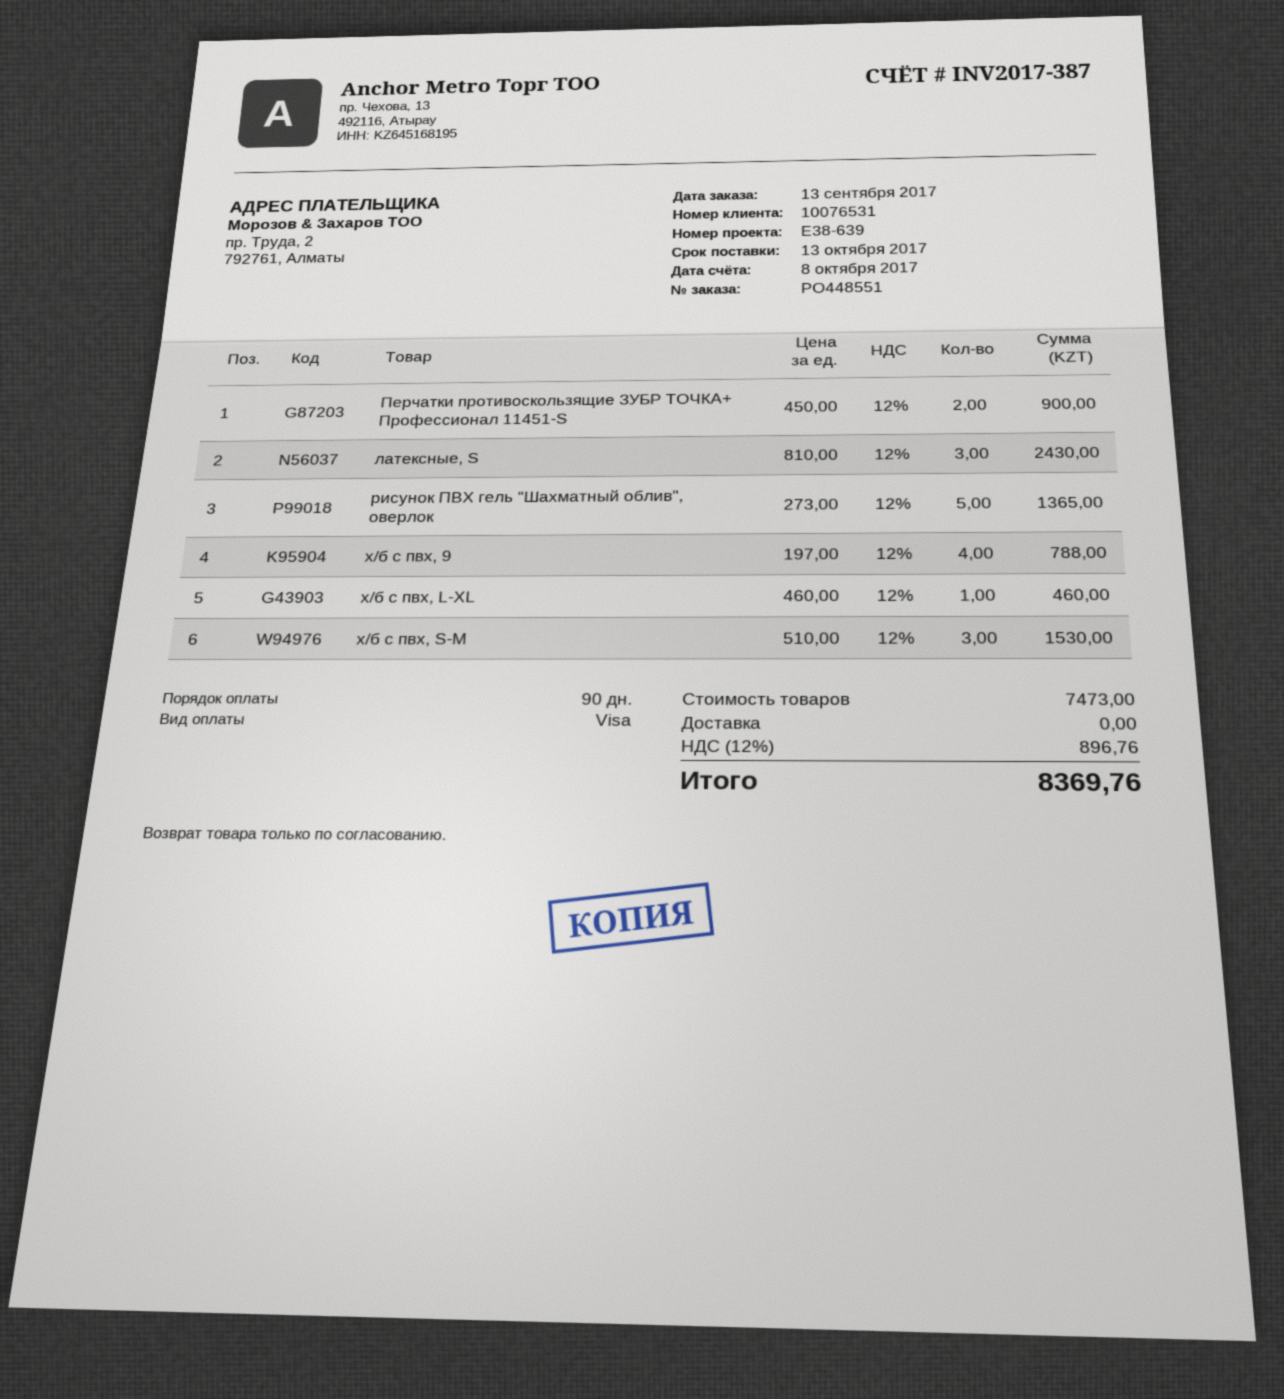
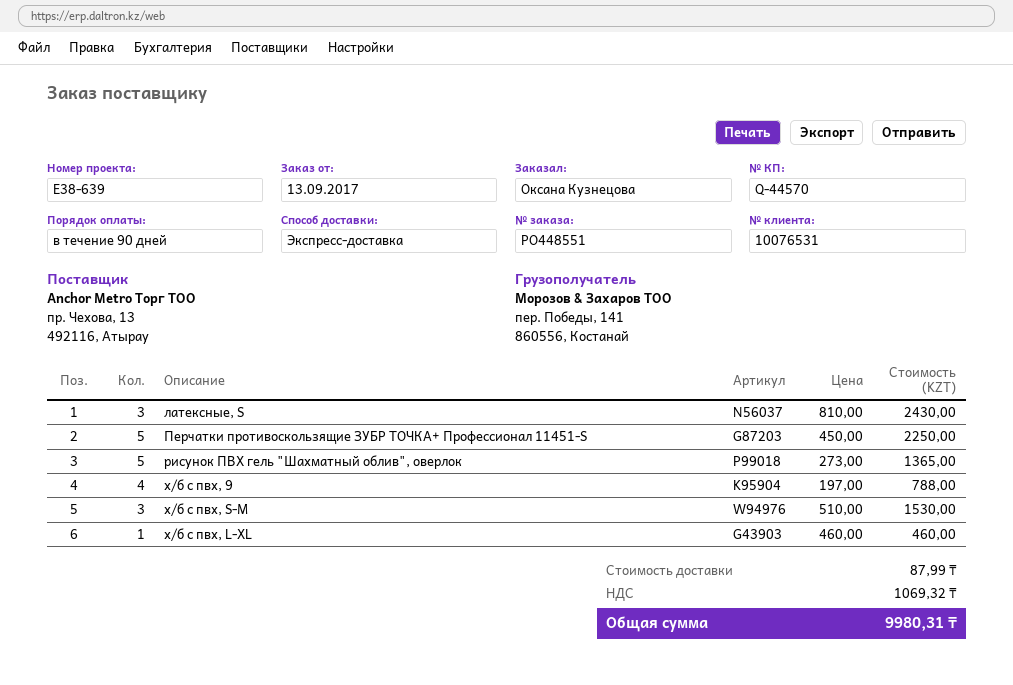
Перчатки противоскользящие ЗУБР ТОЧКА+ Профессионал 11451-S: 2 x 450.00 = 900.00 -> 5 x 450.00 = 2250.00
shipping: 0.00 -> 87.99
tax: 896.76 -> 1069.32
total: 8369.76 -> 9980.31

